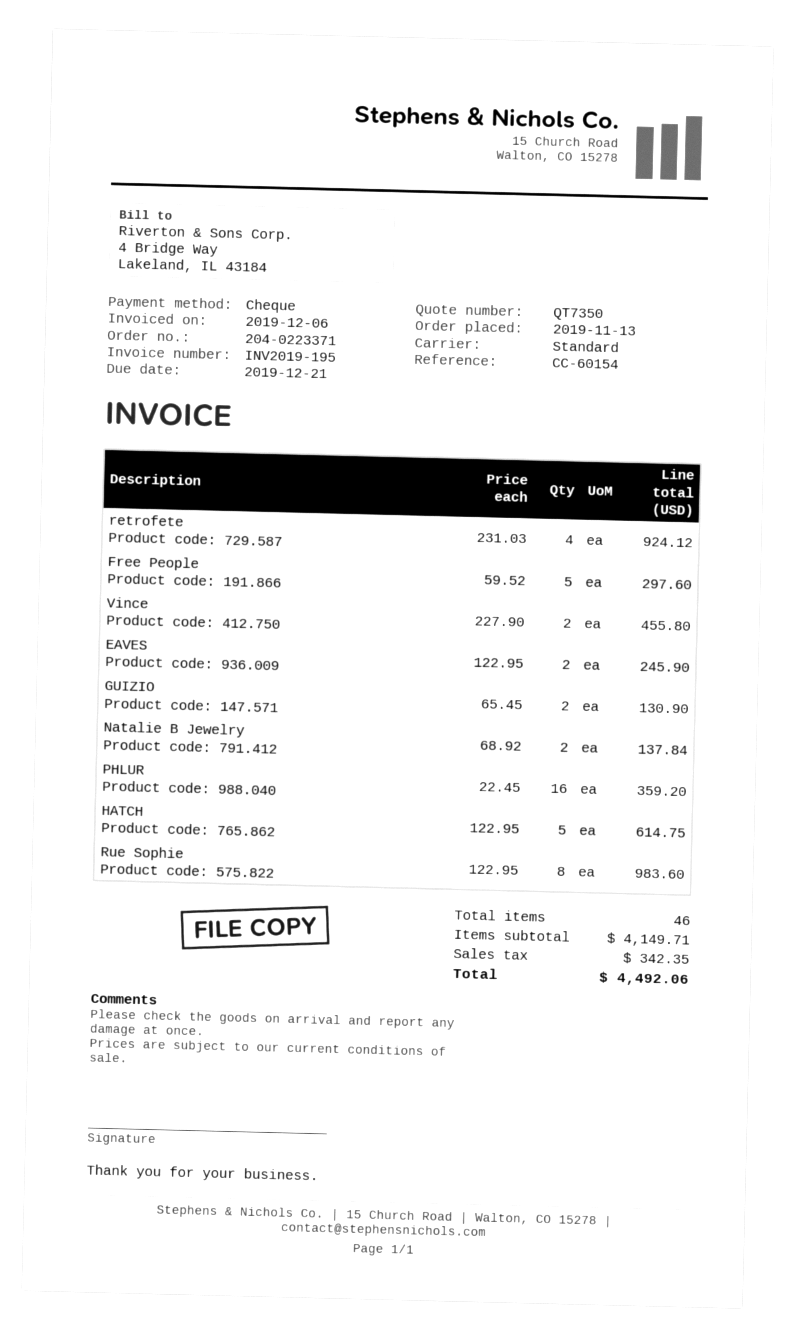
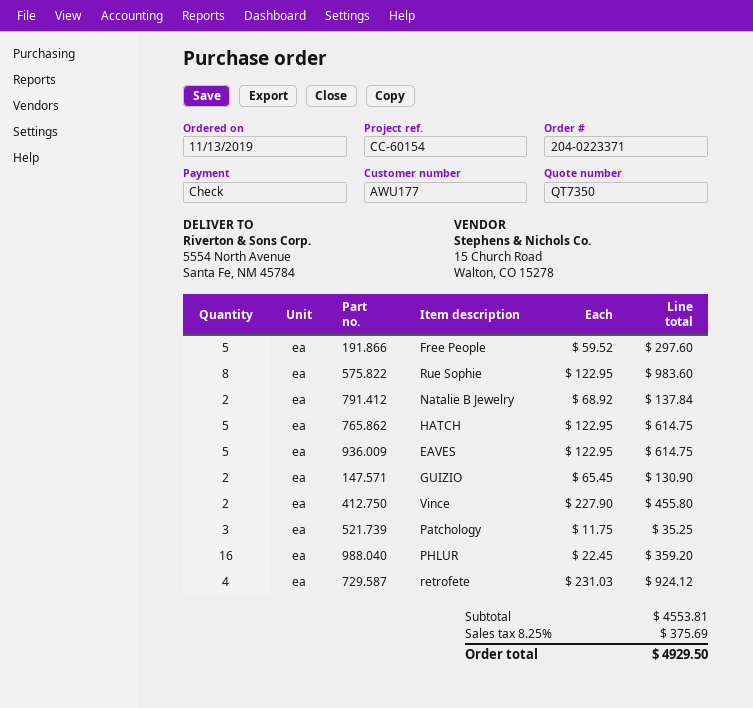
EAVES: 2 x 122.95 = 245.90 -> 5 x 122.95 = 614.75
Patchology: none -> 3 x 11.75 = 35.25
subtotal: 4149.71 -> 4553.81
tax: 342.35 -> 375.69
total: 4492.06 -> 4929.50

